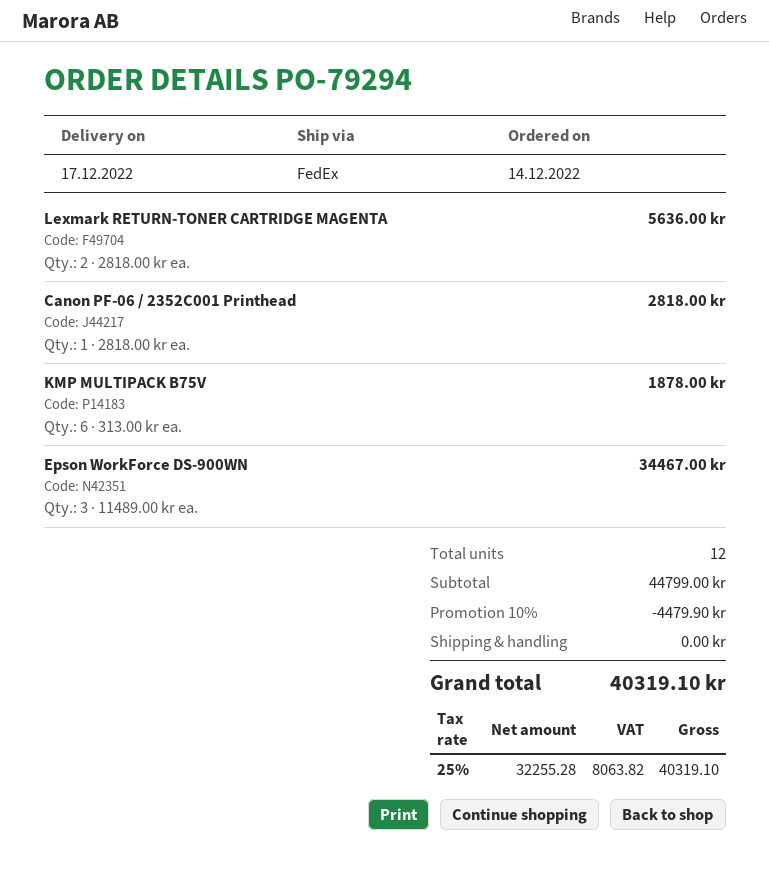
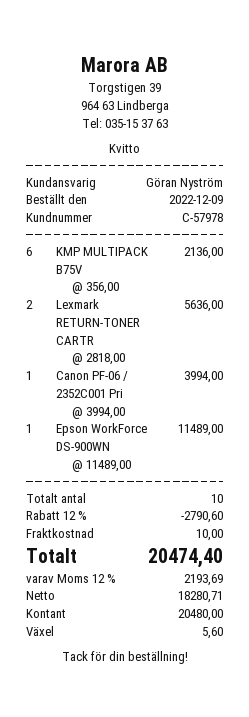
order date: 2022-12-14 -> 2022-12-09
Canon PF-06 / 2352C001 Printhead: 1 x 2818.00 = 2818.00 -> 1 x 3994.00 = 3994.00
KMP MULTIPACK B75V: 6 x 313.00 = 1878.00 -> 6 x 356.00 = 2136.00
Epson WorkForce DS-900WN: 3 x 11489.00 = 34467.00 -> 1 x 11489.00 = 11489.00
total quantity: 12 -> 10
discount: 10% = 4479.90 -> 12% = 2790.60
shipping: 0.00 -> 10.00
net: 32255.28 -> 18280.71
tax: 25% = 8063.82 -> 12% = 2193.69
total: 40319.10 -> 20474.40

